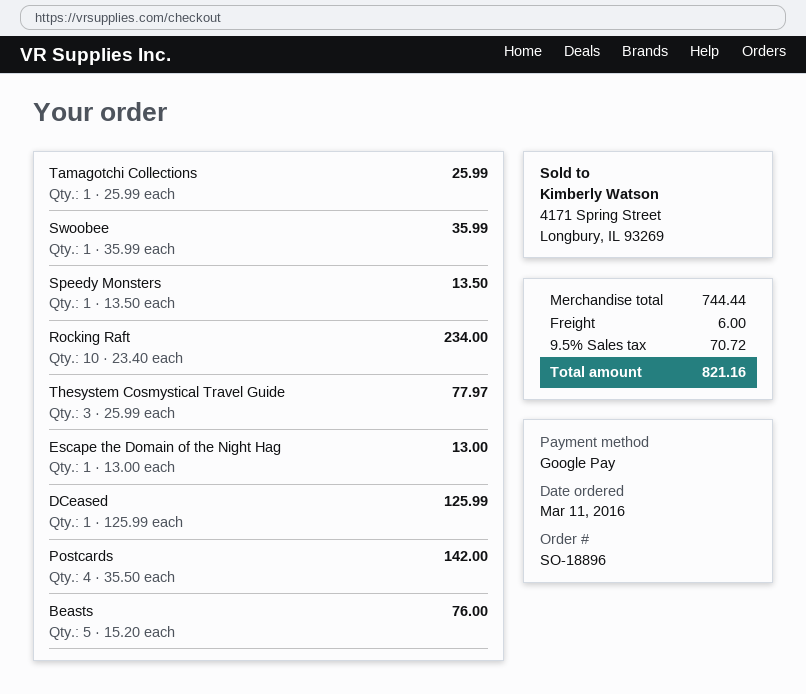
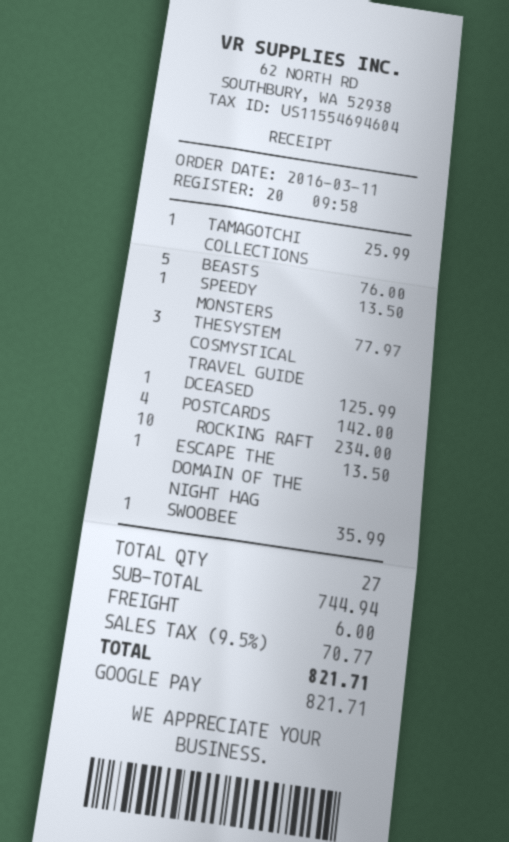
Escape the Domain of the Night Hag: 1 for 13.00 -> 1 for 13.50
subtotal: 744.44 -> 744.94
tax: 9.5% = 70.72 -> 9.5% = 70.77
total: 821.16 -> 821.71

